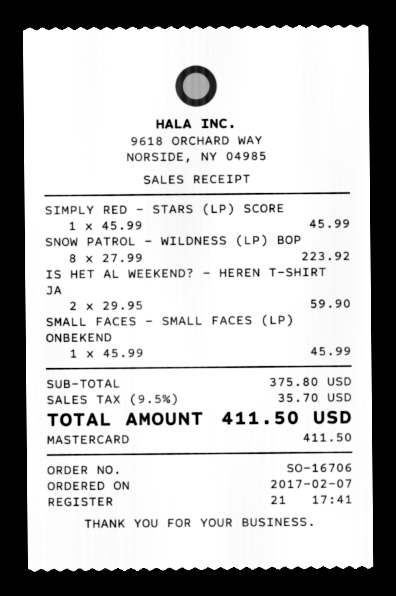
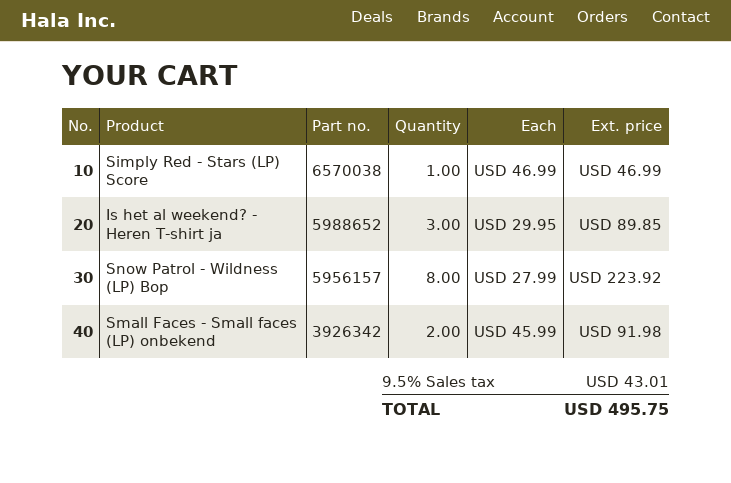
SIMPLY RED - STARS (LP) SCORE: 1 x 45.99 = 45.99 -> 1 x 46.99 = 46.99
IS HET AL WEEKEND? - HEREN T-SHIRT JA: 2 x 29.95 = 59.90 -> 3 x 29.95 = 89.85
SMALL FACES - SMALL FACES (LP) ONBEKEND: 1 x 45.99 = 45.99 -> 2 x 45.99 = 91.98
tax: 9.5% = 35.70 -> 9.5% = 43.01
total: 411.50 -> 495.75

